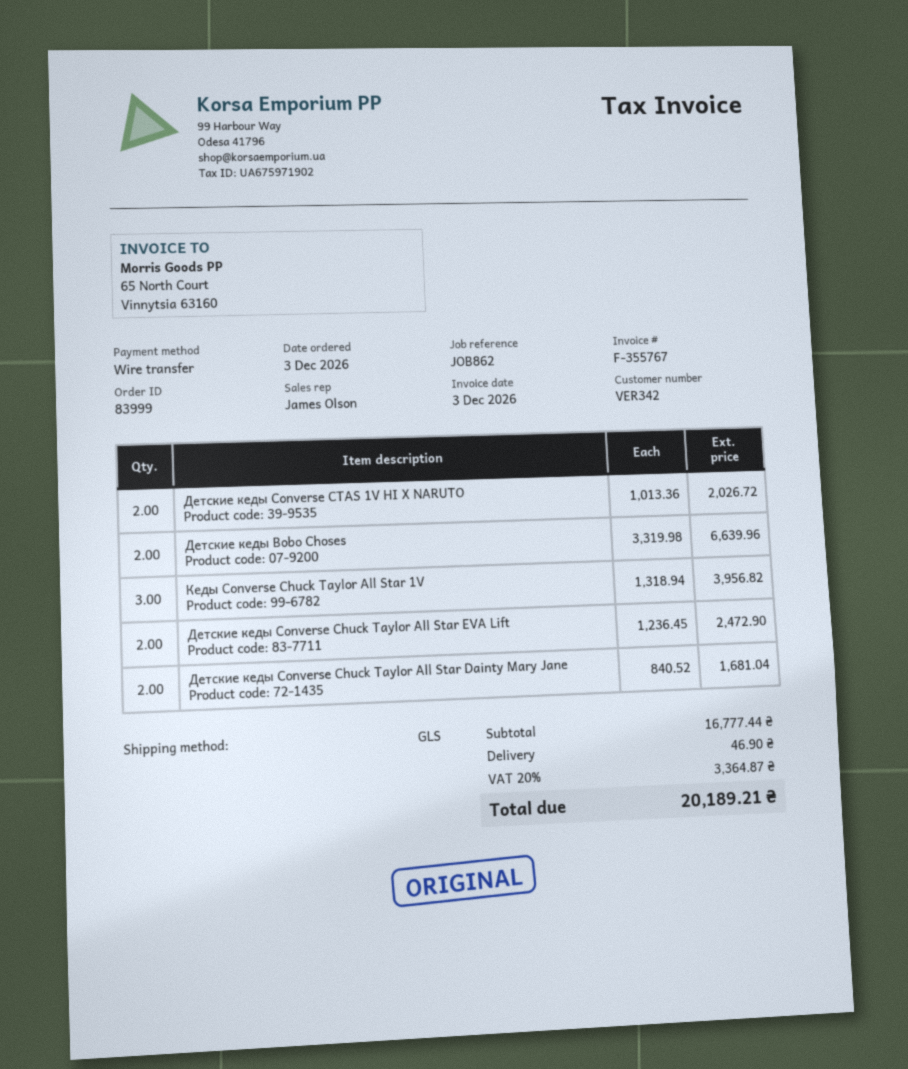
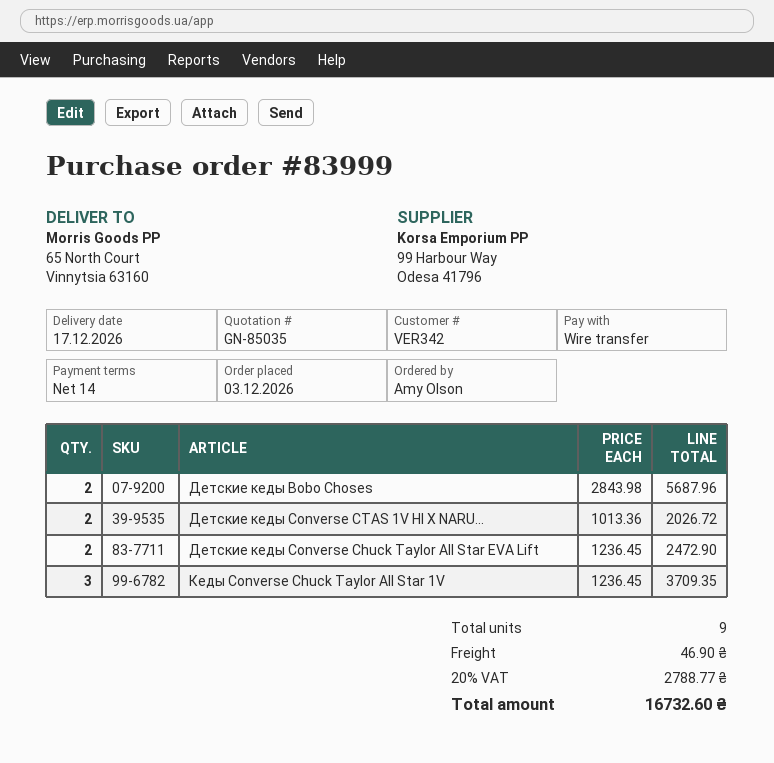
Детские кеды Bobo Choses: 2 x 3319.98 = 6639.96 -> 2 x 2843.98 = 5687.96
Кеды Converse Chuck Taylor All Star 1V: 3 x 1318.94 = 3956.82 -> 3 x 1236.45 = 3709.35
Детские кеды Converse Chuck Taylor All Star Dainty Mary Jane: 2 x 840.52 = 1681.04 -> none
tax: 20% = 3364.87 -> 20% = 2788.77
total: 20189.21 -> 16732.60

